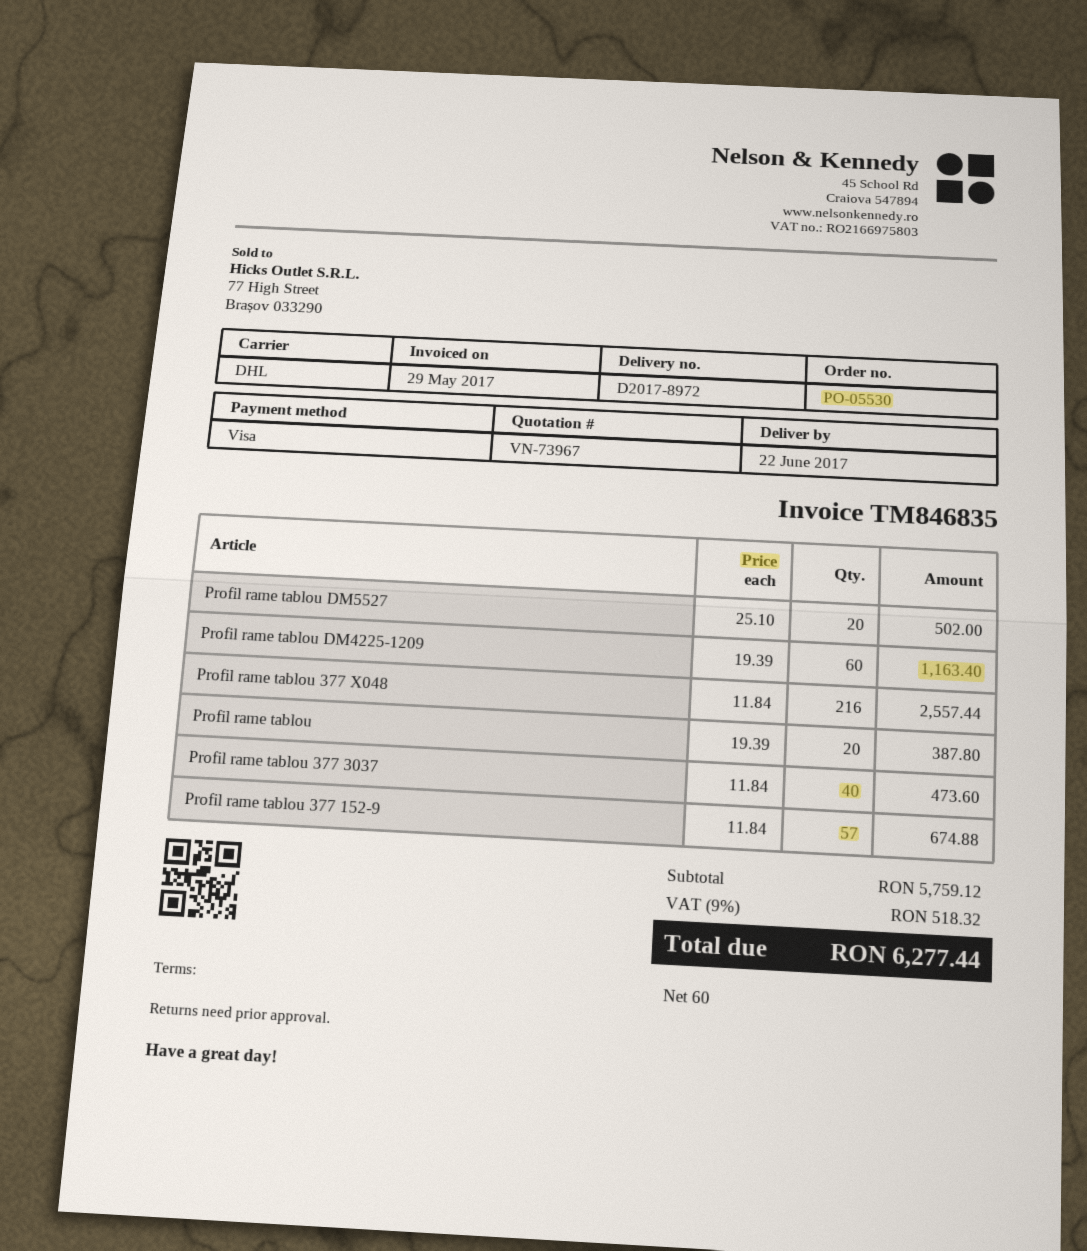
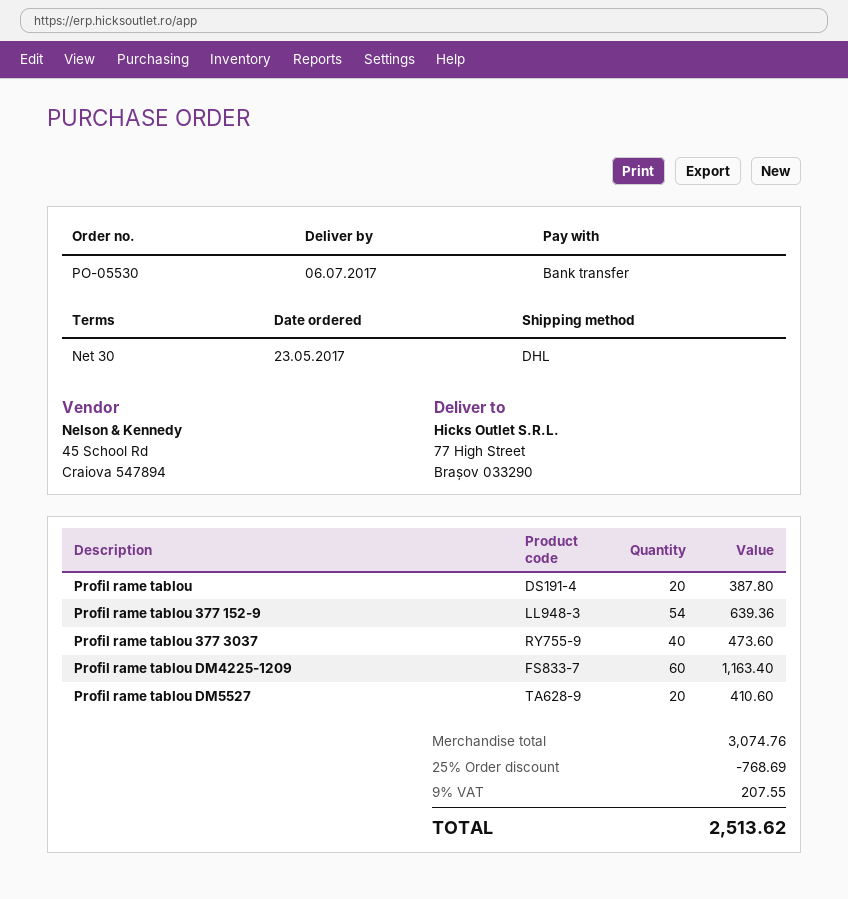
delivery date: 2017-06-22 -> 2017-07-06
payment terms: 60 days -> 30 days
payment method: Visa -> bank transfer
Profil rame tablou DM5527: 20 for 502.00 -> 20 for 410.60
Profil rame tablou 377 X048: 216 for 2557.44 -> none
Profil rame tablou 377 152-9: 57 for 674.88 -> 54 for 639.36
subtotal: 5759.12 -> 3074.76
discount: none -> 25% = 768.69
tax: 9% = 518.32 -> 9% = 207.55
total: 6277.44 -> 2513.62

